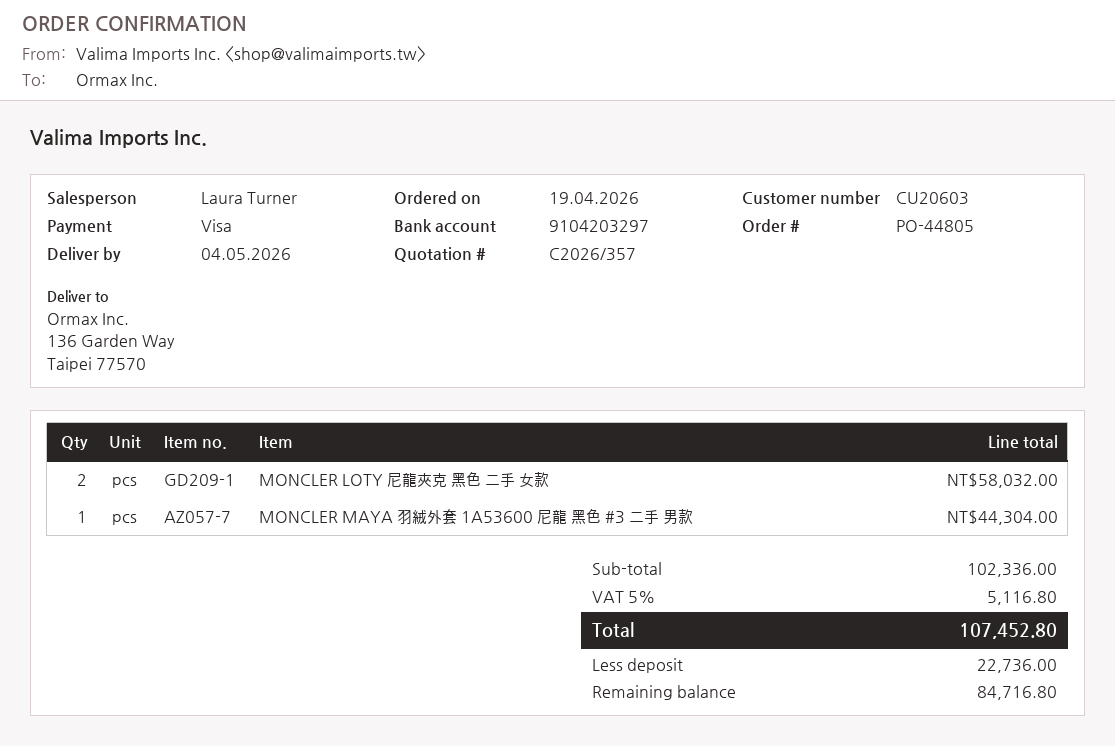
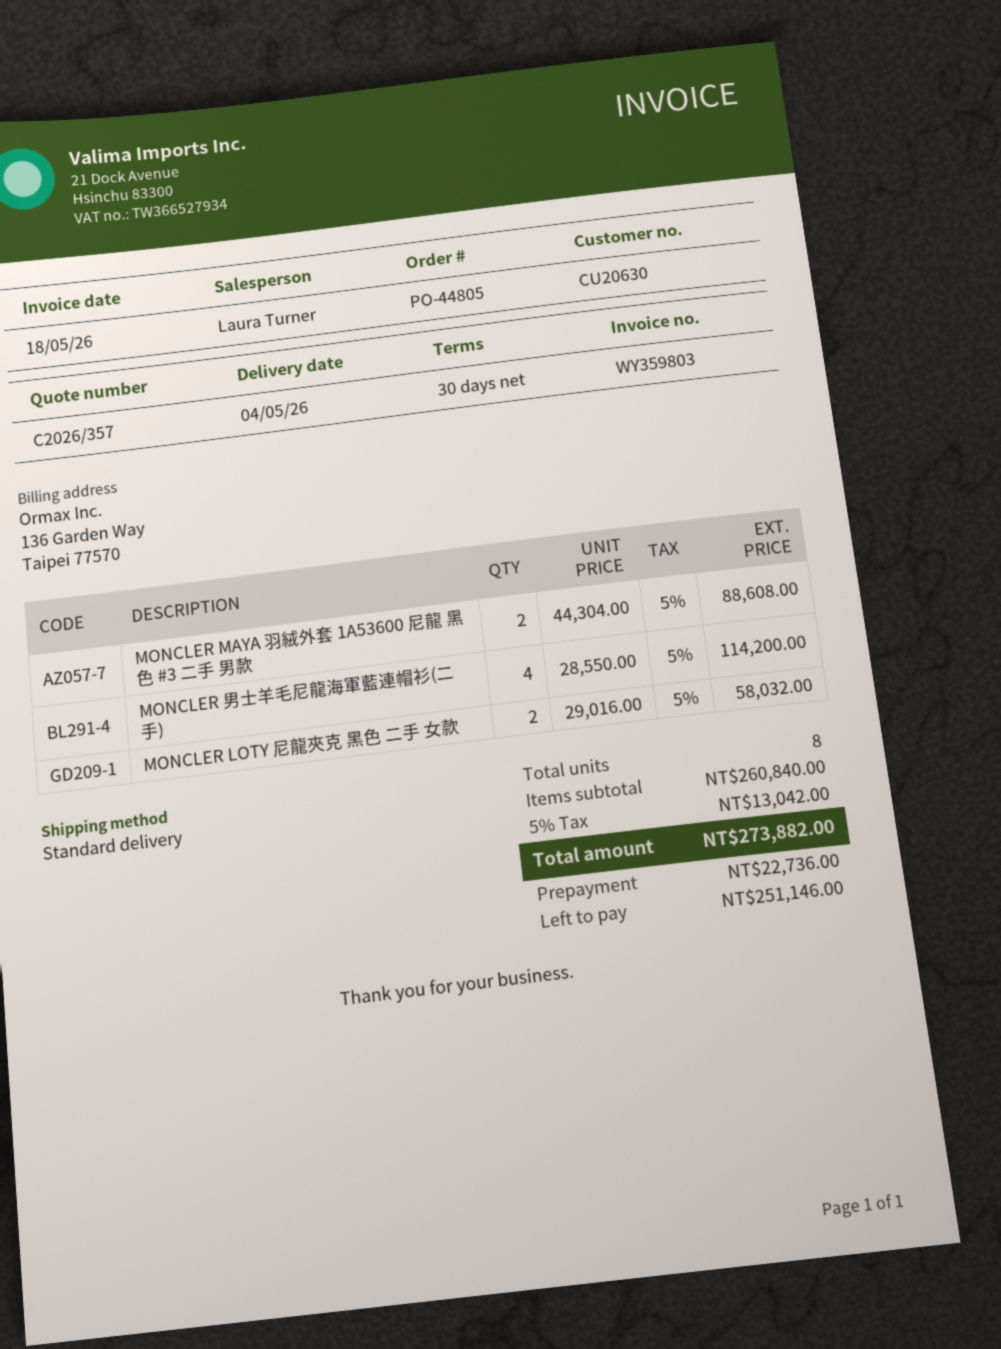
customer number: CU20603 -> CU20630
MONCLER MAYA 羽絨外套 1A53600 尼龍 黑色 #3 二手 男款: 1 for 44304.00 -> 2 for 88608.00
MONCLER 男士羊毛尼龍海軍藍連帽衫(二手): none -> 4 for 114200.00
subtotal: 102336.00 -> 260840.00
tax: 5% = 5116.80 -> 5% = 13042.00
total: 107452.80 -> 273882.00
balance: 84716.80 -> 251146.00

